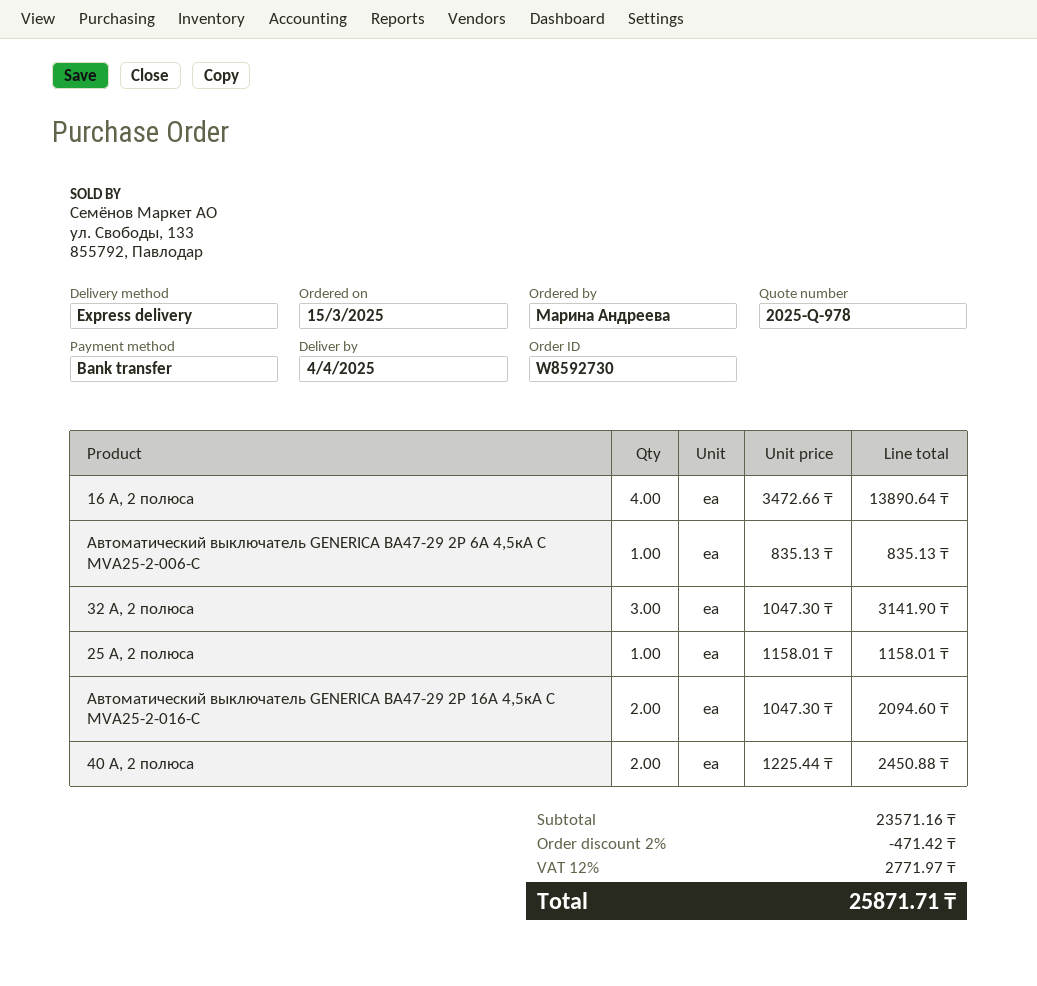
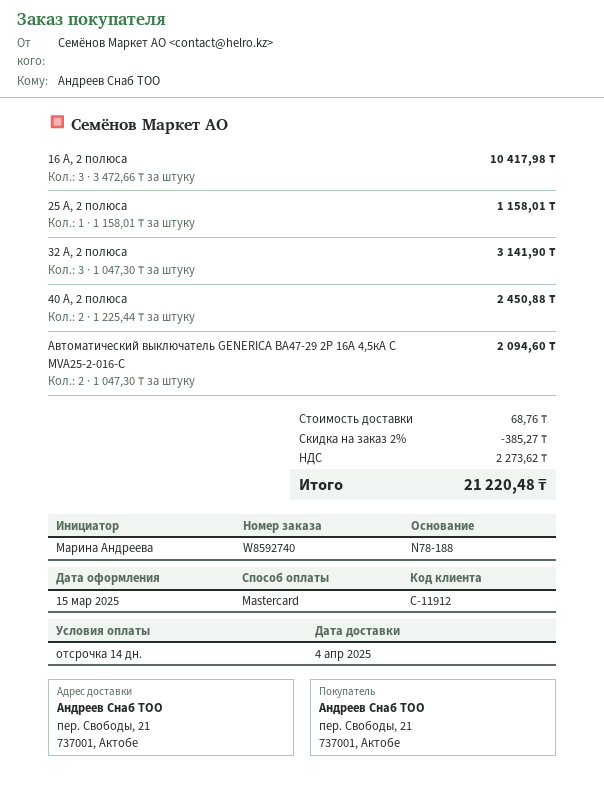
order number: W8592730 -> W8592740
payment method: bank transfer -> Mastercard
16 А, 2 полюса: 4 x 3472.66 = 13890.64 -> 3 x 3472.66 = 10417.98
Автоматический выключатель GENERICA ВА47-29 2Р 6А 4,5кА С MVA25-2-006-C: 1 x 835.13 = 835.13 -> none
discount: 2% = 471.42 -> 2% = 385.27
shipping: none -> 68.76
tax: 2771.97 -> 2273.62
total: 25871.71 -> 21220.48

